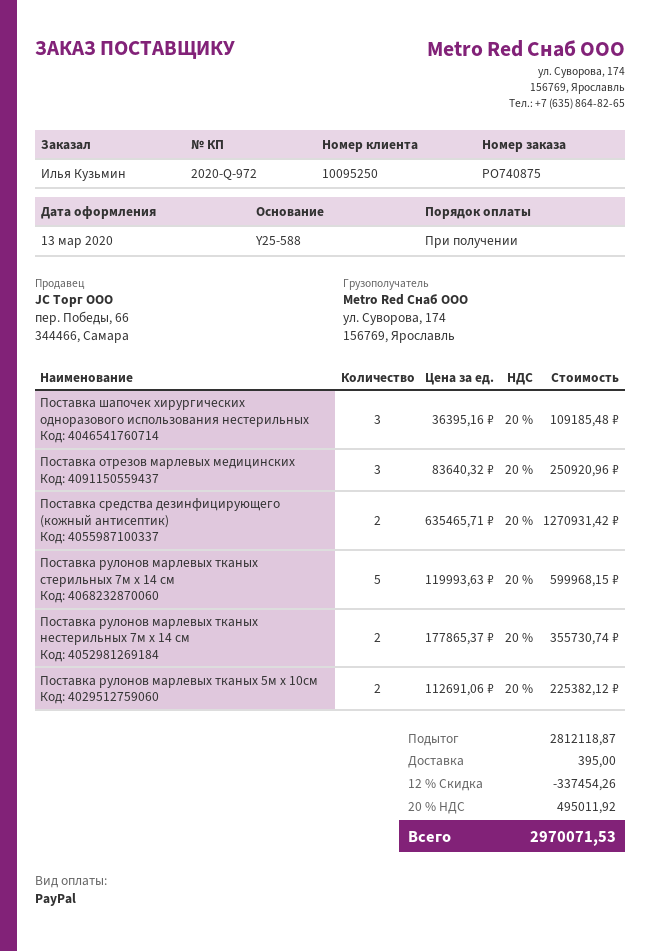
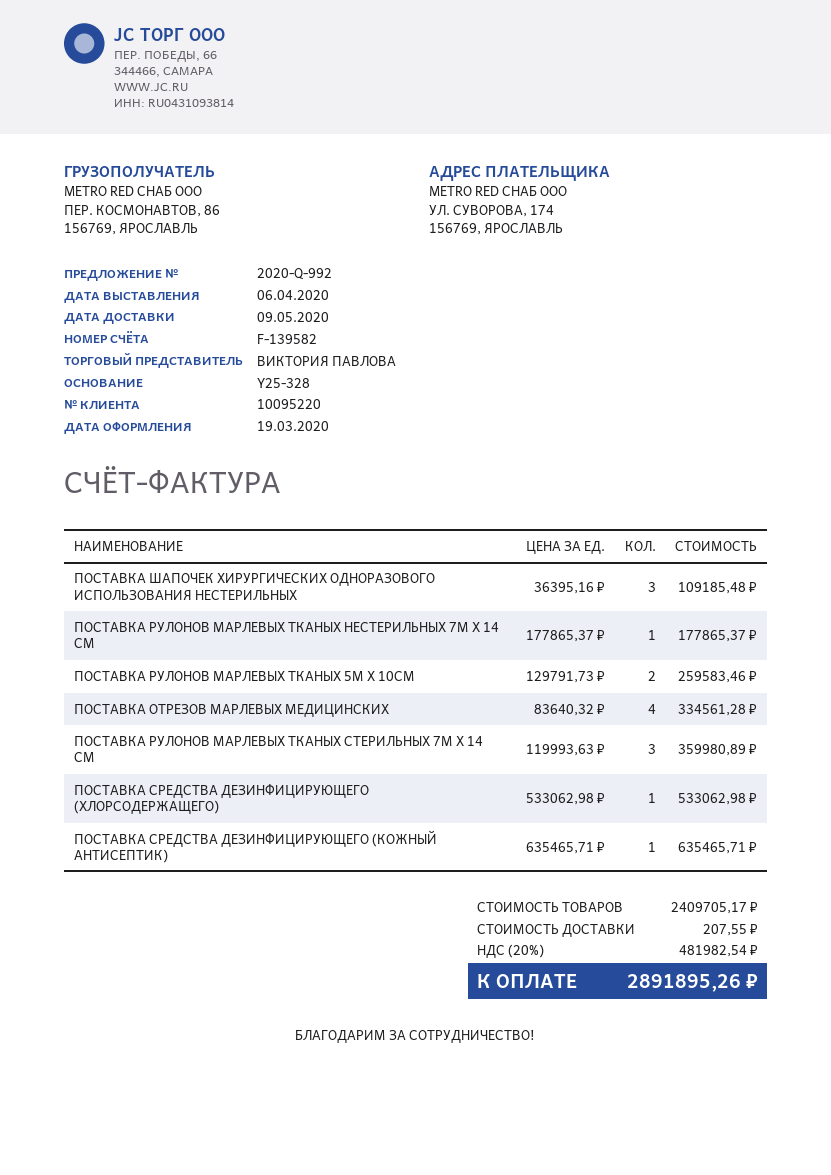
quote number: 2020-Q-972 -> 2020-Q-992
order date: 2020-03-13 -> 2020-03-19
customer number: 10095250 -> 10095220
reference: Y25-588 -> Y25-328
ship to: ул. Суворова, 174, 156769, Ярославль -> ПЕР. КОСМОНАВТОВ, 86, 156769, ЯРОСЛАВЛЬ
Поставка отрезов марлевых медицинских: 3 x 83640.32 = 250920.96 -> 4 x 83640.32 = 334561.28
Поставка средства дезинфицирующего (кожный антисептик): 2 x 635465.71 = 1270931.42 -> 1 x 635465.71 = 635465.71
Поставка рулонов марлевых тканых стерильных 7м х 14 см: 5 x 119993.63 = 599968.15 -> 3 x 119993.63 = 359980.89
Поставка рулонов марлевых тканых нестерильных 7м х 14 см: 2 x 177865.37 = 355730.74 -> 1 x 177865.37 = 177865.37
Поставка рулонов марлевых тканых 5м х 10см: 2 x 112691.06 = 225382.12 -> 2 x 129791.73 = 259583.46
ПОСТАВКА СРЕДСТВА ДЕЗИНФИЦИРУЮЩЕГО (ХЛОРСОДЕРЖАЩЕГО): none -> 1 x 533062.98 = 533062.98
subtotal: 2812118.87 -> 2409705.17
discount: 12% = 337454.26 -> none
shipping: 395.00 -> 207.55
tax: 20% = 495011.92 -> 20% = 481982.54
total: 2970071.53 -> 2891895.26

